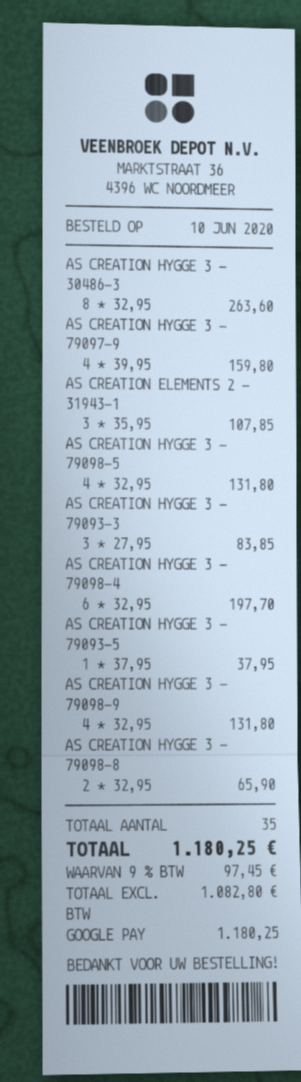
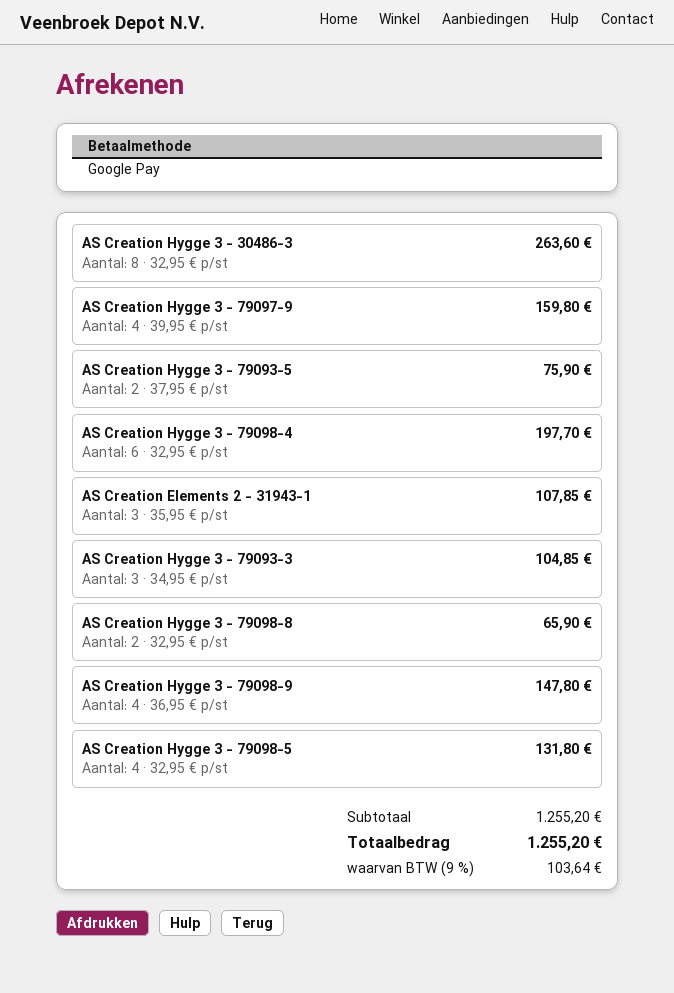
AS CREATION HYGGE 3 - 79093-3: 3 x 27.95 = 83.85 -> 3 x 34.95 = 104.85
AS CREATION HYGGE 3 - 79093-5: 1 x 37.95 = 37.95 -> 2 x 37.95 = 75.90
AS CREATION HYGGE 3 - 79098-9: 4 x 32.95 = 131.80 -> 4 x 36.95 = 147.80
tax: 9% = 97.45 -> 9% = 103.64
total: 1180.25 -> 1255.20

